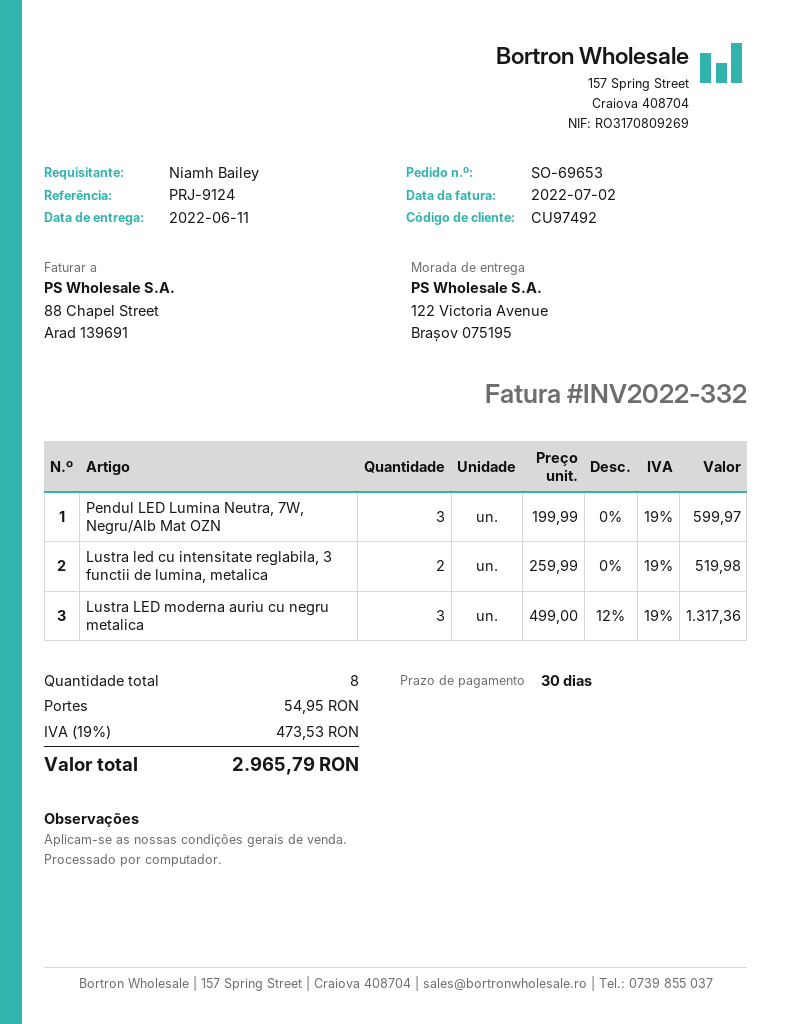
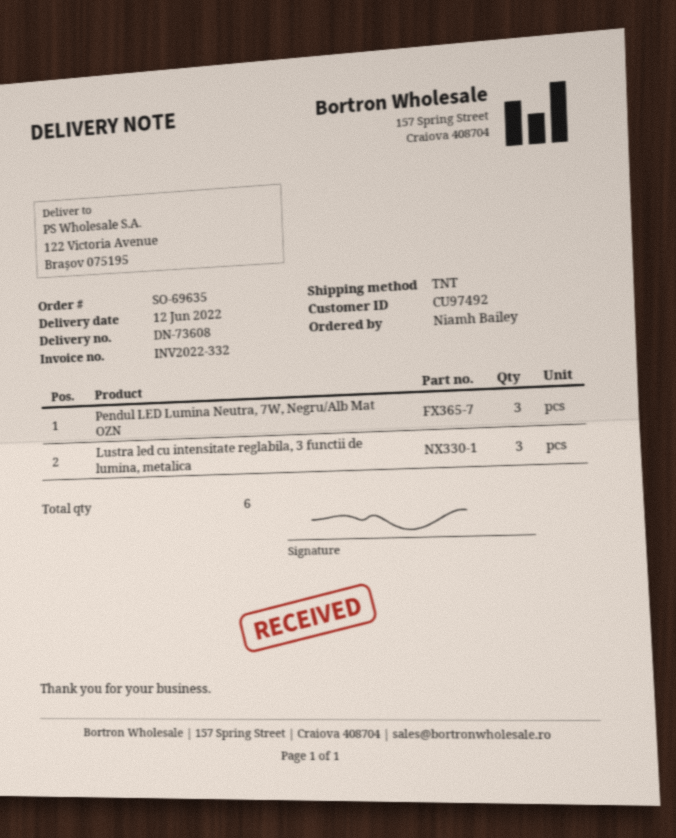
order number: SO-69653 -> SO-69635
delivery date: 2022-06-11 -> 2022-06-12
Lustra led cu intensitate reglabila, 3 functii de lumina, metalica: 2 -> 3
Lustra LED moderna auriu cu negru metalica: 3 -> none
total quantity: 8 -> 6

